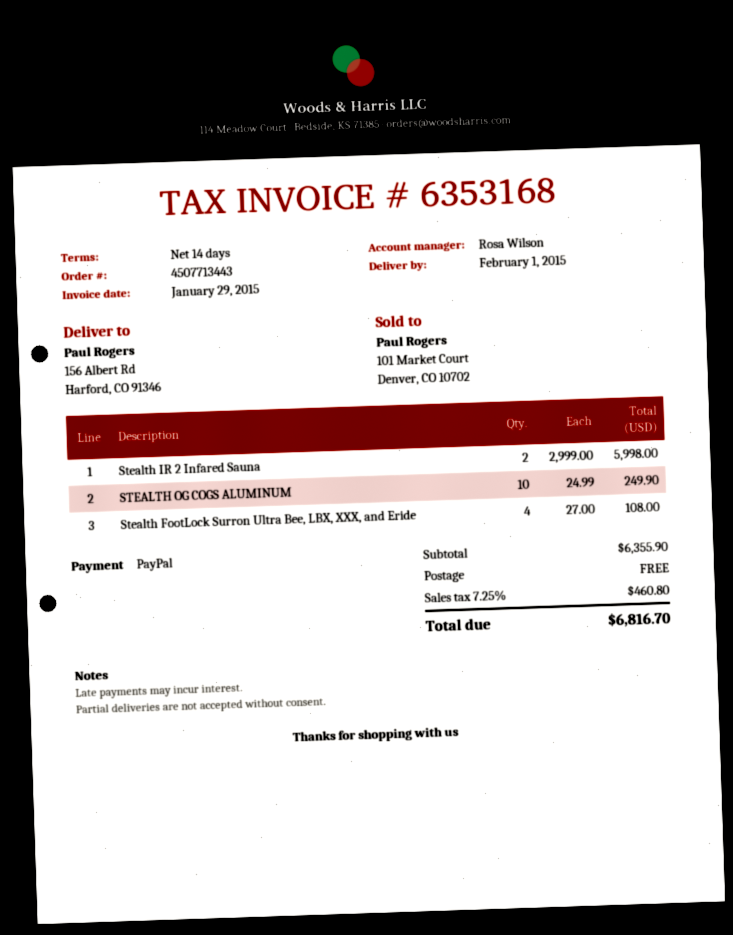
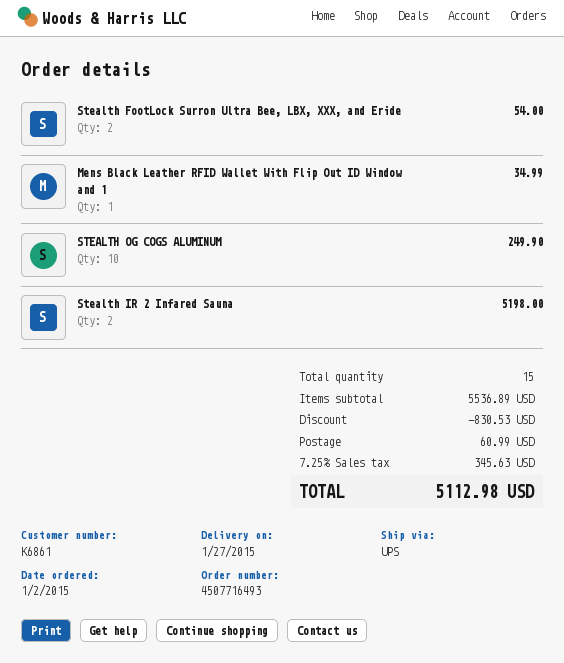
order number: 4507713443 -> 4507716493
delivery date: 2015-02-01 -> 2015-01-27
Stealth IR 2 Infared Sauna: 2 for 5998.00 -> 2 for 5198.00
Stealth FootLock Surron Ultra Bee, LBX, XXX, and Eride: 4 for 108.00 -> 2 for 54.00
Mens Black Leather RFID Wallet With Flip Out ID Window and 1: none -> 1 for 34.99
subtotal: 6355.90 -> 5536.89
discount: none -> 830.53
shipping: 0.00 -> 60.99
tax: 7.25% = 460.80 -> 7.25% = 345.63
total: 6816.70 -> 5112.98

